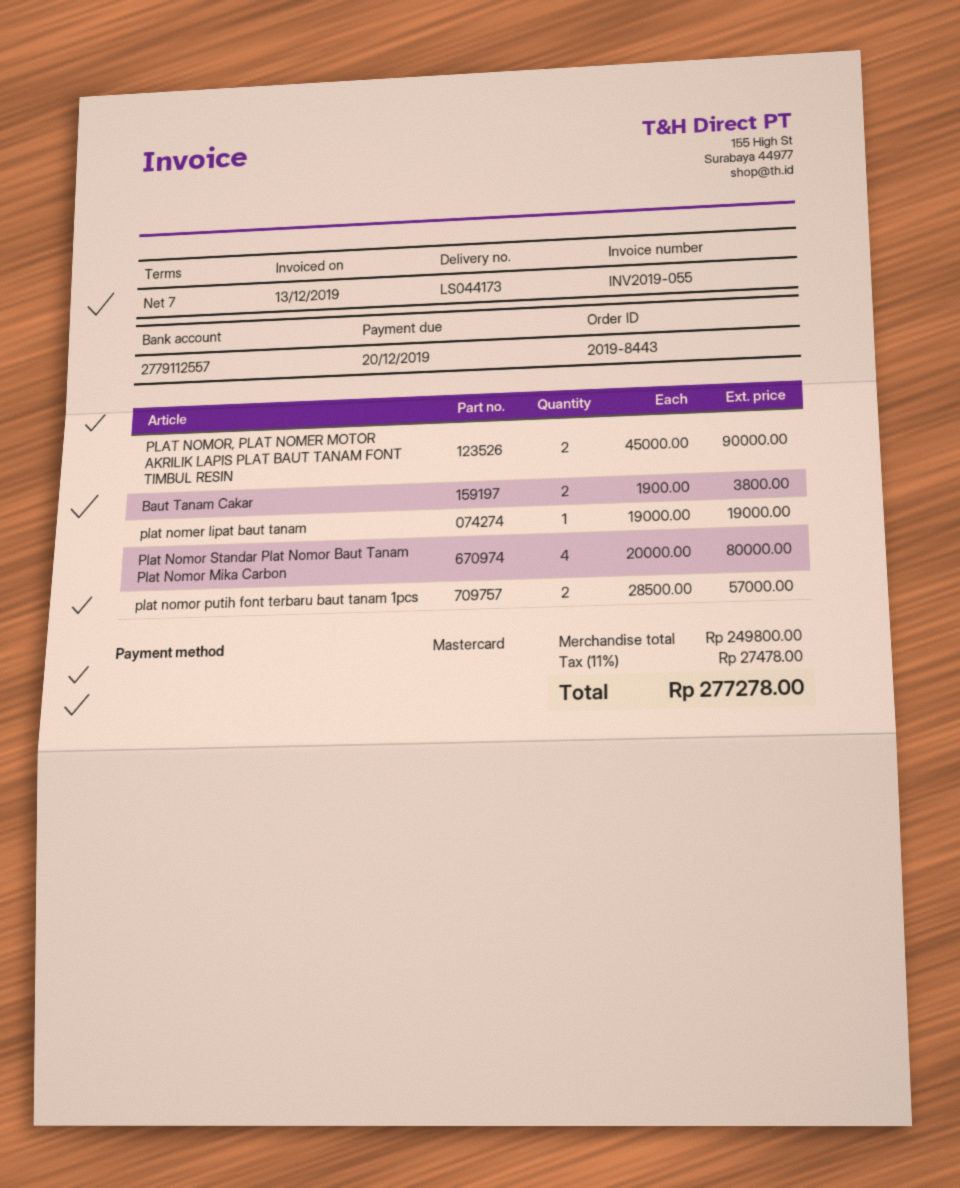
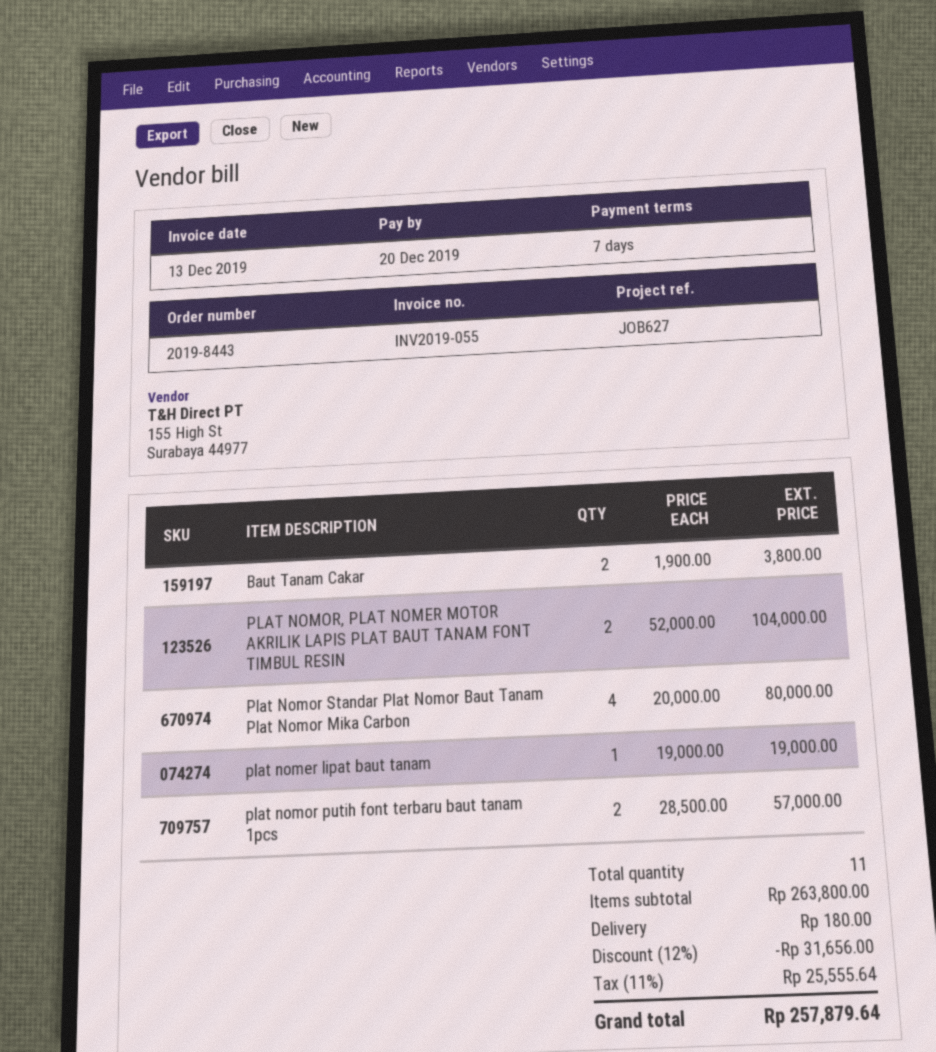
PLAT NOMOR, PLAT NOMER MOTOR AKRILIK LAPIS PLAT BAUT TANAM FONT TIMBUL RESIN: 2 x 45000.00 = 90000.00 -> 2 x 52000.00 = 104000.00
subtotal: 249800.00 -> 263800.00
discount: none -> 12% = 31656.00
shipping: none -> 180.00
tax: 11% = 27478.00 -> 11% = 25555.64
total: 277278.00 -> 257879.64

